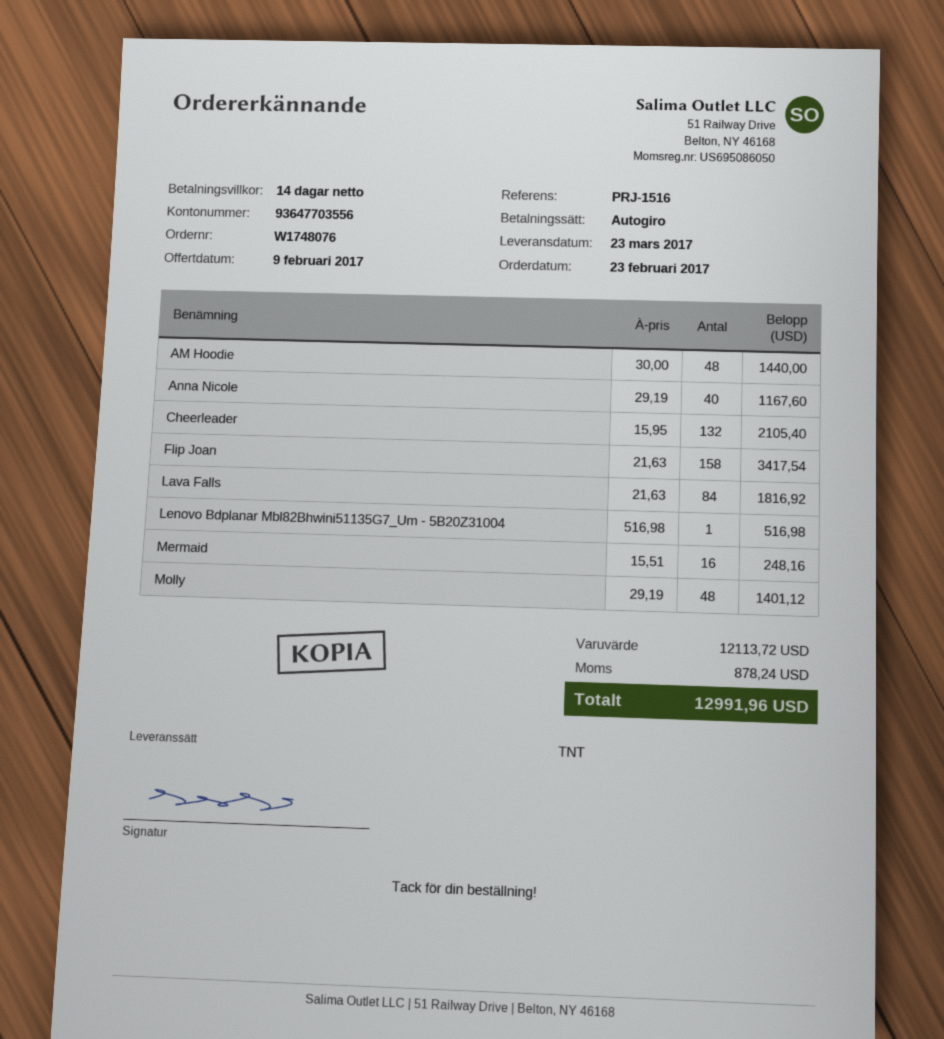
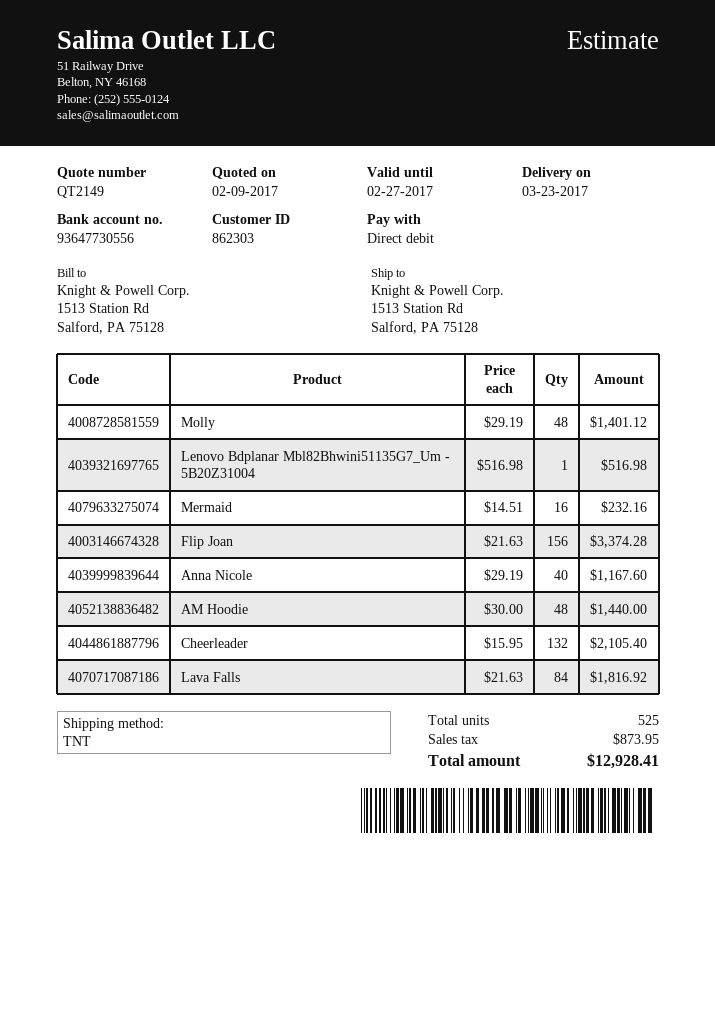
bank account: 93647703556 -> 93647730556
Flip Joan: 158 x 21.63 = 3417.54 -> 156 x 21.63 = 3374.28
Mermaid: 16 x 15.51 = 248.16 -> 16 x 14.51 = 232.16
tax: 878.24 -> 873.95
total: 12991.96 -> 12928.41

